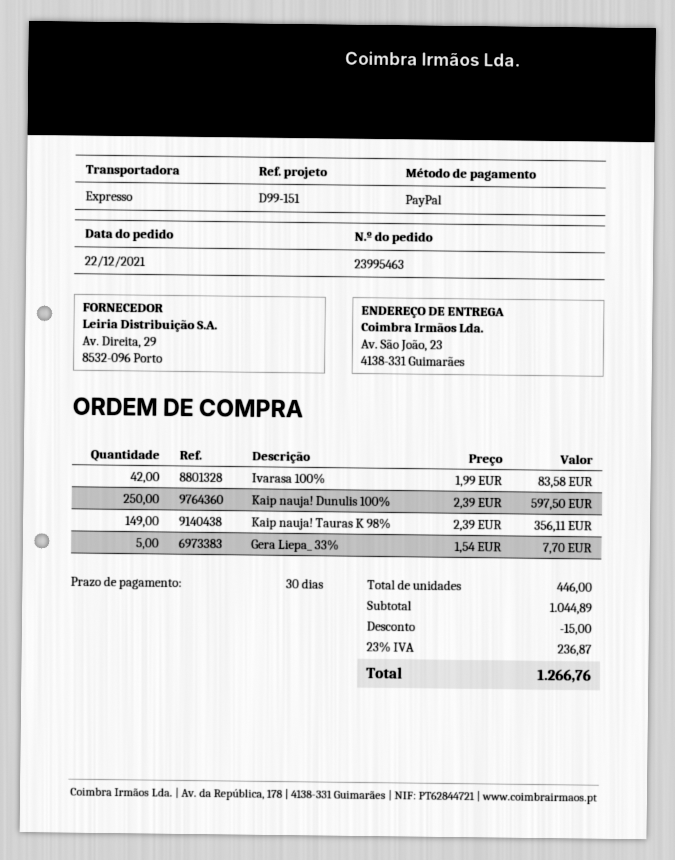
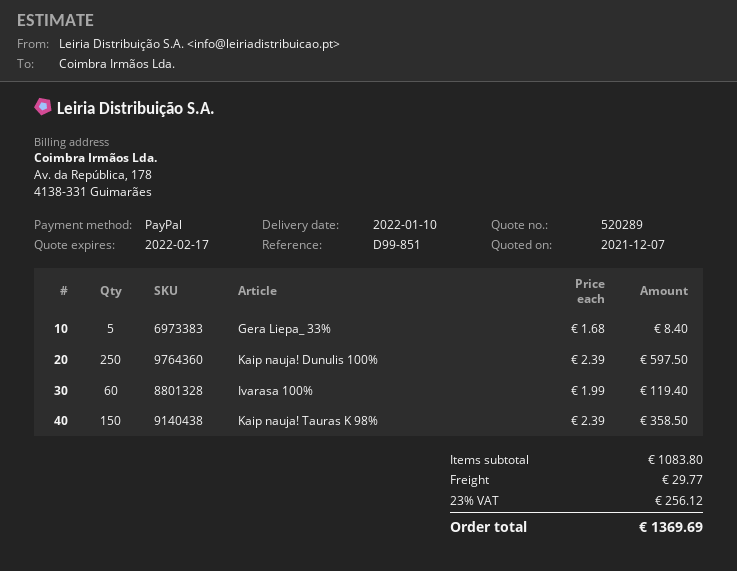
reference: D99-151 -> D99-851
Ivarasa 100%: 42 x 1.99 = 83.58 -> 60 x 1.99 = 119.40
Kaip nauja! Tauras K 98%: 149 x 2.39 = 356.11 -> 150 x 2.39 = 358.50
Gera Liepa_ 33%: 5 x 1.54 = 7.70 -> 5 x 1.68 = 8.40
subtotal: 1044.89 -> 1083.80
discount: 15.00 -> none
shipping: none -> 29.77
tax: 23% = 236.87 -> 23% = 256.12
total: 1266.76 -> 1369.69

